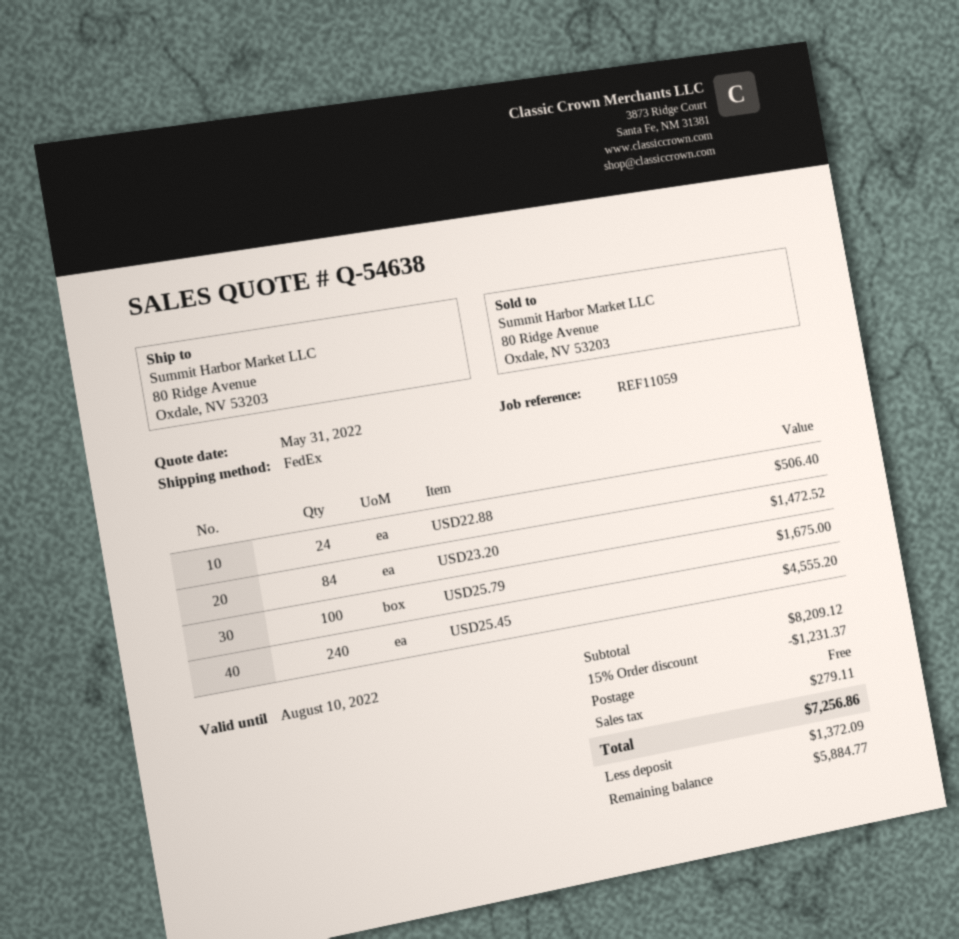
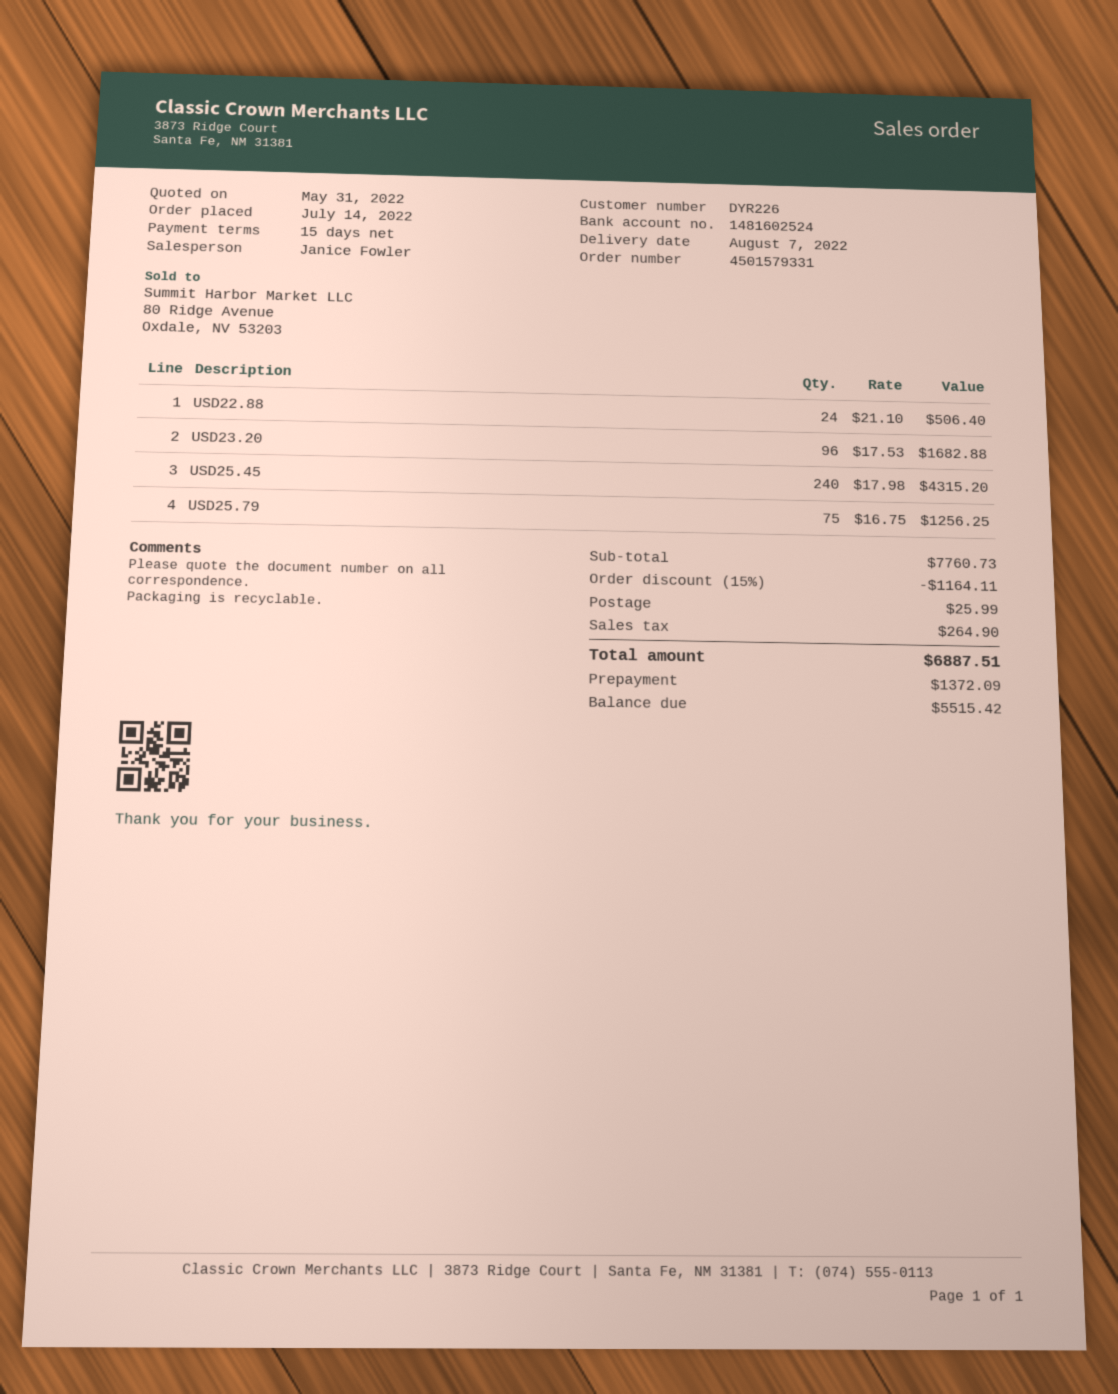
USD23.20: 84 for 1472.52 -> 96 for 1682.88
USD25.79: 100 for 1675.00 -> 75 for 1256.25
USD25.45: 240 for 4555.20 -> 240 for 4315.20
subtotal: 8209.12 -> 7760.73
discount: 15% = 1231.37 -> 15% = 1164.11
shipping: 0.00 -> 25.99
tax: 279.11 -> 264.90
total: 7256.86 -> 6887.51
balance: 5884.77 -> 5515.42

